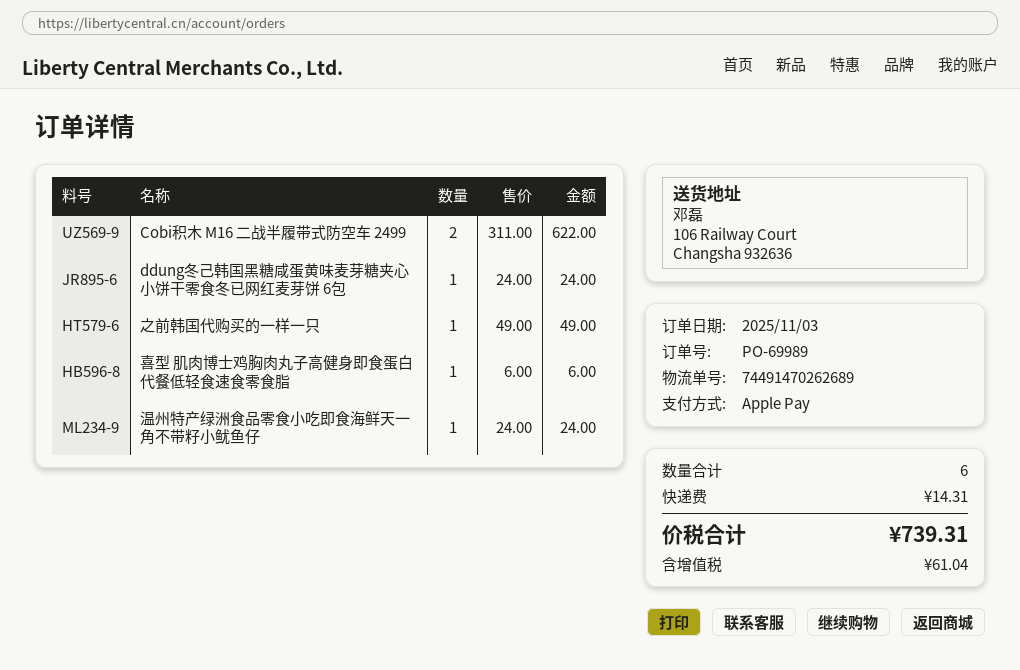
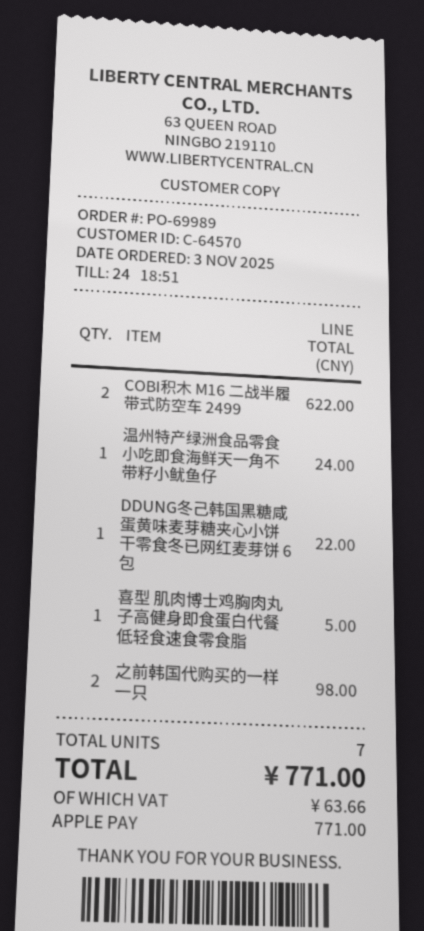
ddung冬己韩国黑糖咸蛋黄味麦芽糖夹心小饼干零食冬已网红麦芽饼 6包: 1 for 24.00 -> 1 for 22.00
之前韩国代购买的一样一只: 1 for 49.00 -> 2 for 98.00
喜型 肌肉博士鸡胸肉丸子高健身即食蛋白代餐低轻食速食零食脂: 1 for 6.00 -> 1 for 5.00
total quantity: 6 -> 7
shipping: 14.31 -> none
tax: 61.04 -> 63.66
total: 739.31 -> 771.00

